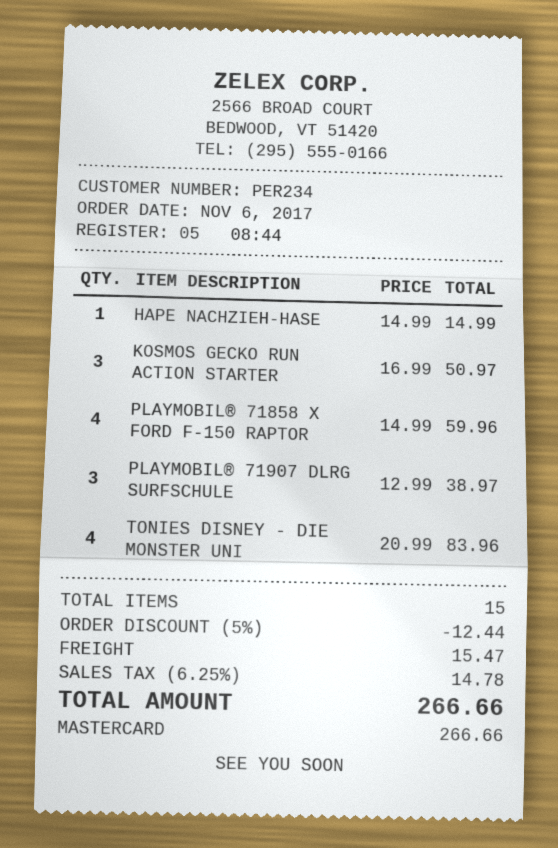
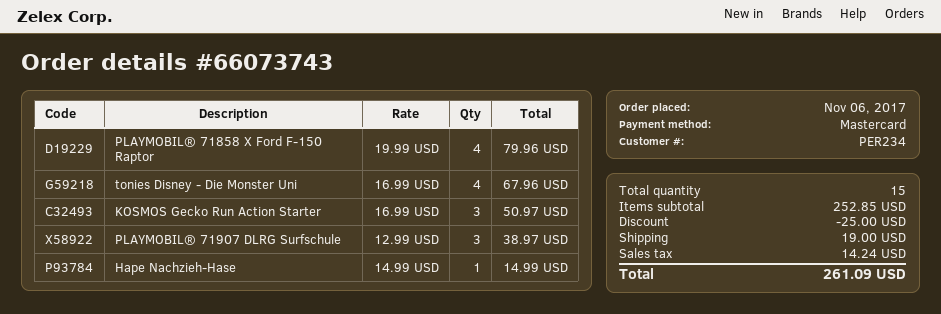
PLAYMOBIL® 71858 X FORD F-150 RAPTOR: 4 x 14.99 = 59.96 -> 4 x 19.99 = 79.96
TONIES DISNEY - DIE MONSTER UNI: 4 x 20.99 = 83.96 -> 4 x 16.99 = 67.96
discount: 12.44 -> 25.00
shipping: 15.47 -> 19.00
tax: 14.78 -> 14.24
total: 266.66 -> 261.09

